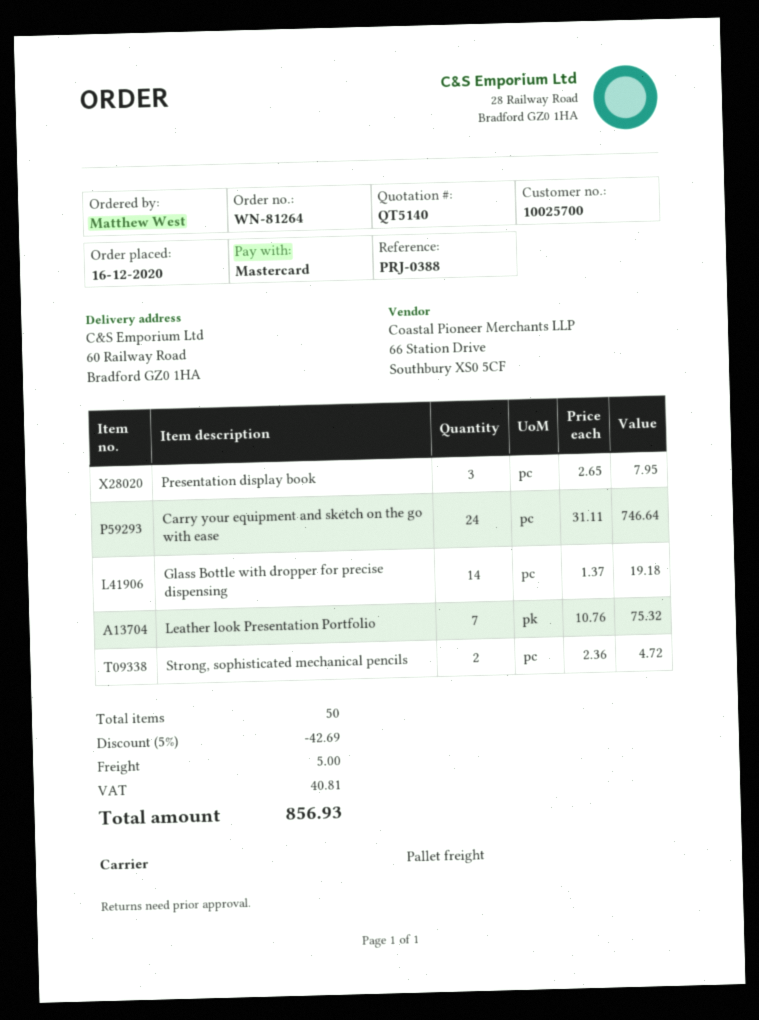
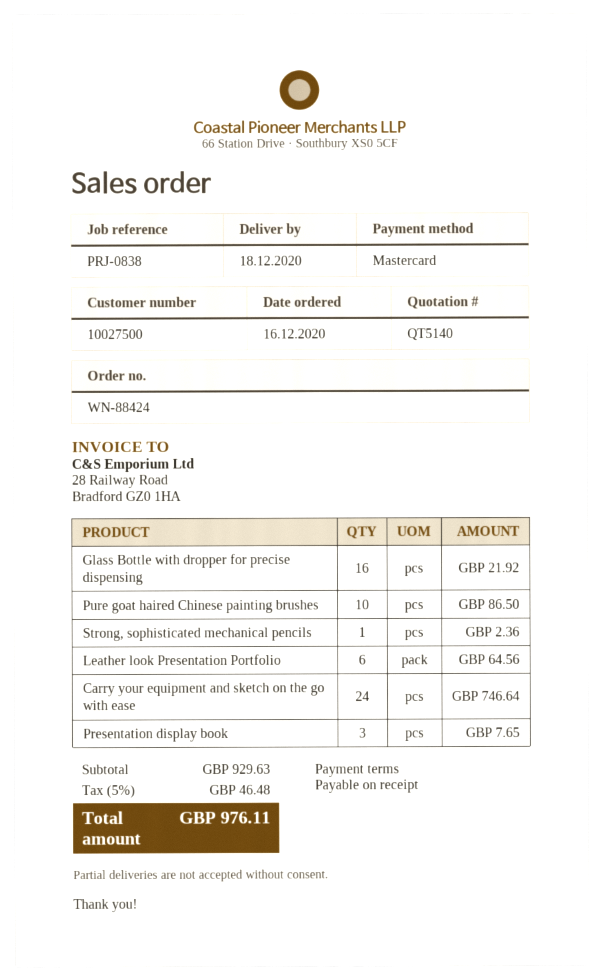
order number: WN-81264 -> WN-88424
customer number: 10025700 -> 10027500
reference: PRJ-0388 -> PRJ-0838
Presentation display book: 3 for 7.95 -> 3 for 7.65
Glass Bottle with dropper for precise dispensing: 14 for 19.18 -> 16 for 21.92
Leather look Presentation Portfolio: 7 for 75.32 -> 6 for 64.56
Strong, sophisticated mechanical pencils: 2 for 4.72 -> 1 for 2.36
Pure goat haired Chinese painting brushes: none -> 10 for 86.50
discount: 5% = 42.69 -> none
shipping: 5.00 -> none
tax: 40.81 -> 46.48
total: 856.93 -> 976.11

